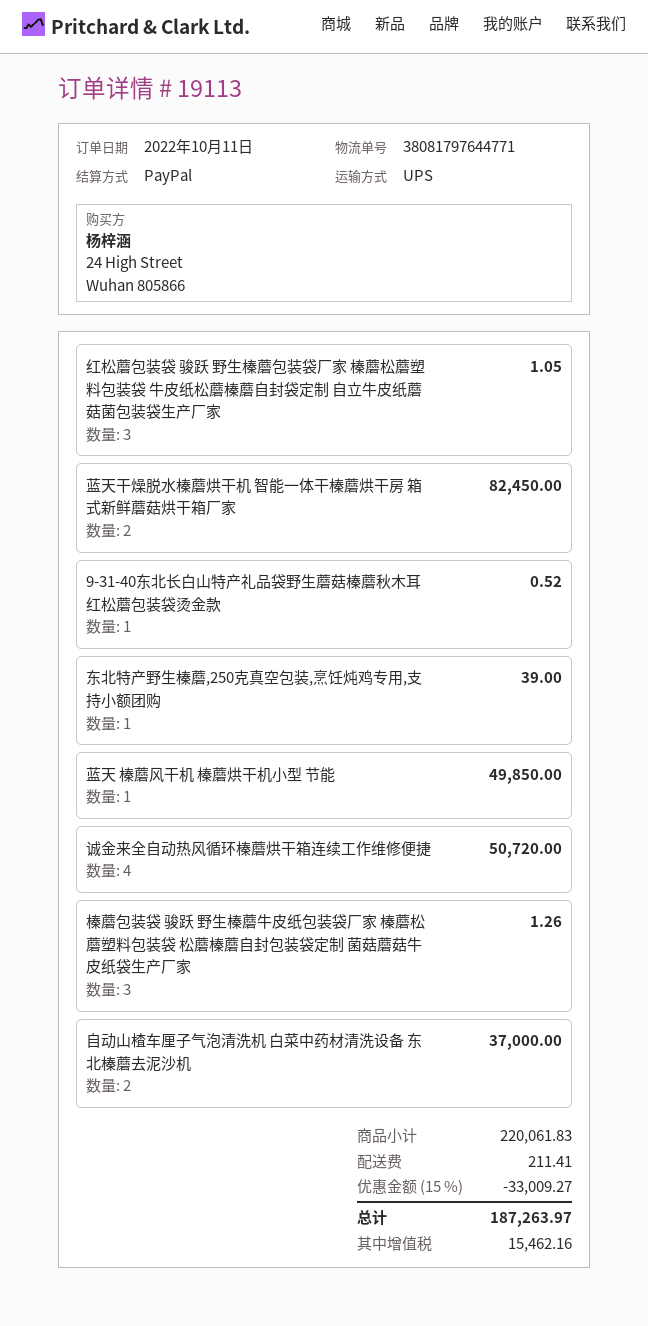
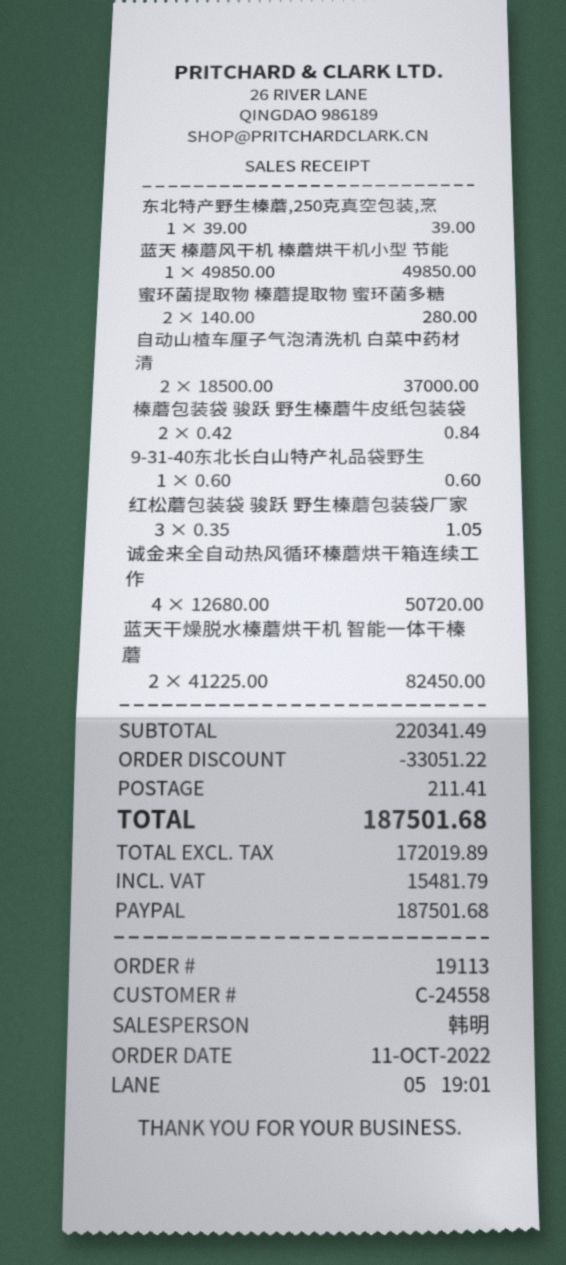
9-31-40东北长白山特产礼品袋野生蘑菇榛蘑秋木耳红松蘑包装袋烫金款: 1 for 0.52 -> 1 for 0.60
榛蘑包装袋 骏跃 野生榛蘑牛皮纸包装袋厂家 榛蘑松蘑塑料包装袋 松蘑榛蘑自封包装袋定制 菌菇蘑菇牛皮纸袋生产厂家: 3 for 1.26 -> 2 for 0.84
蜜环菌提取物 榛蘑提取物 蜜环菌多糖: none -> 2 for 280.00
subtotal: 220061.83 -> 220341.49
discount: 33009.27 -> 33051.22
tax: 15462.16 -> 15481.79
total: 187263.97 -> 187501.68

